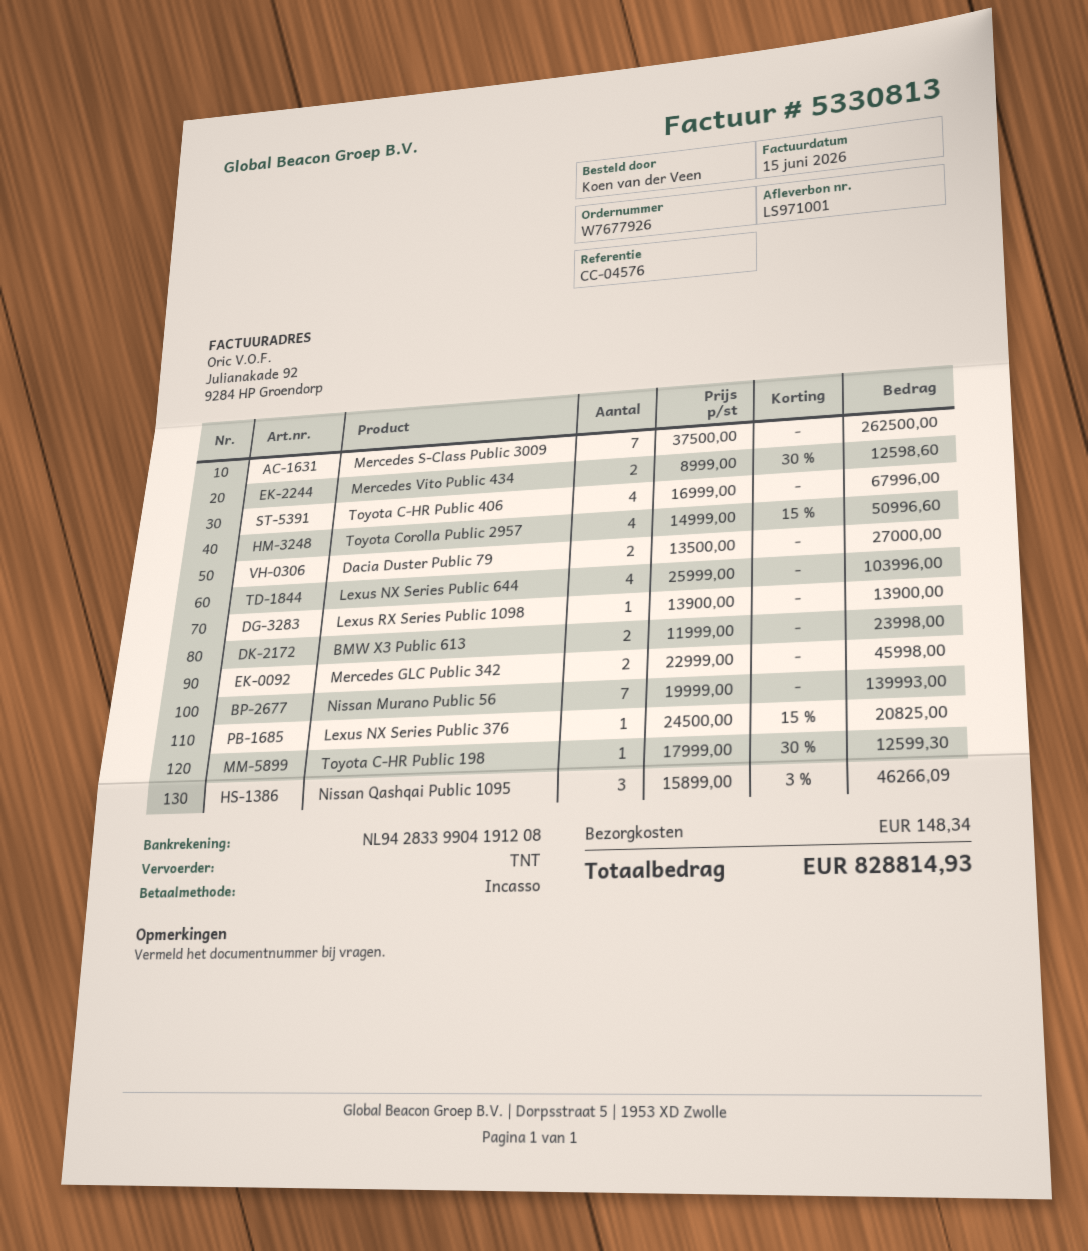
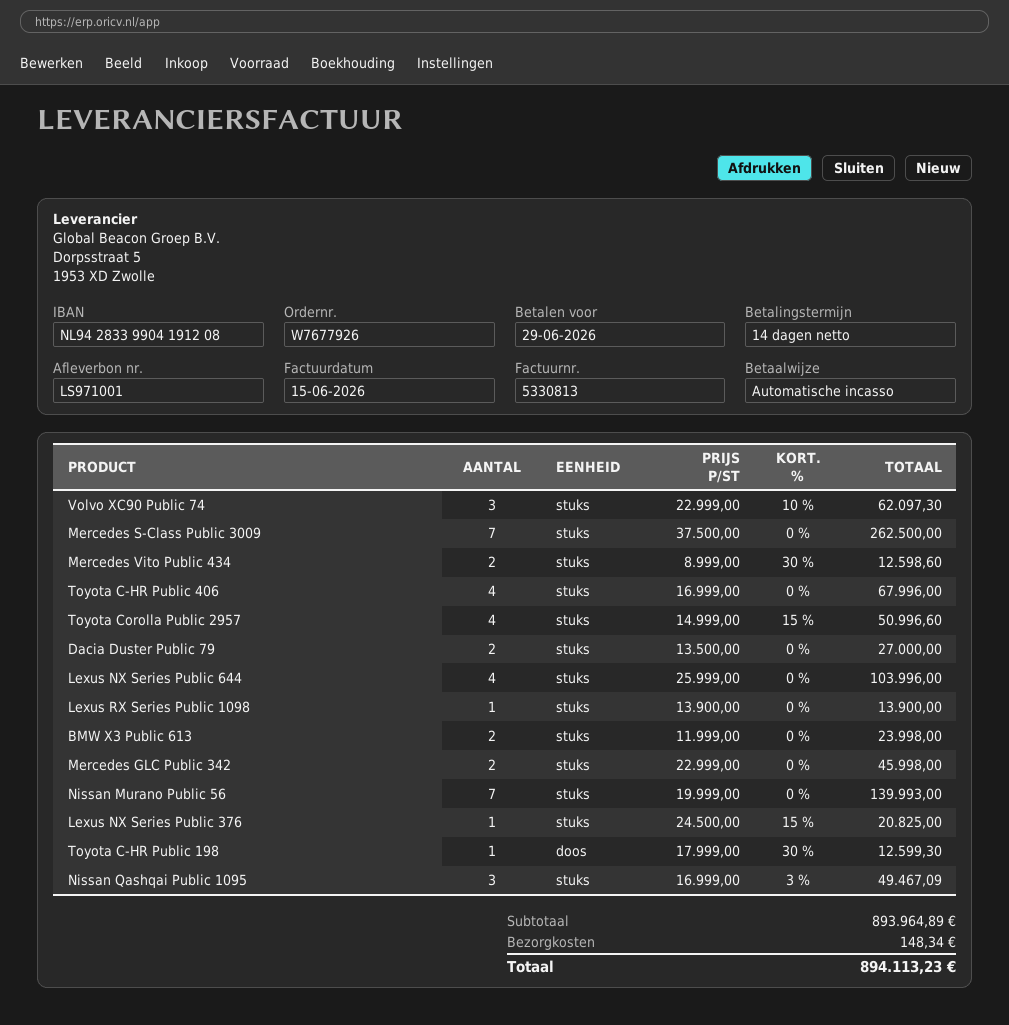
Nissan Qashqai Public 1095: 3 x 15899.00 - 3% = 46266.09 -> 3 x 16999.00 - 3% = 49467.09
Volvo XC90 Public 74: none -> 3 x 22999.00 - 10% = 62097.30
total: 828814.93 -> 894113.23

